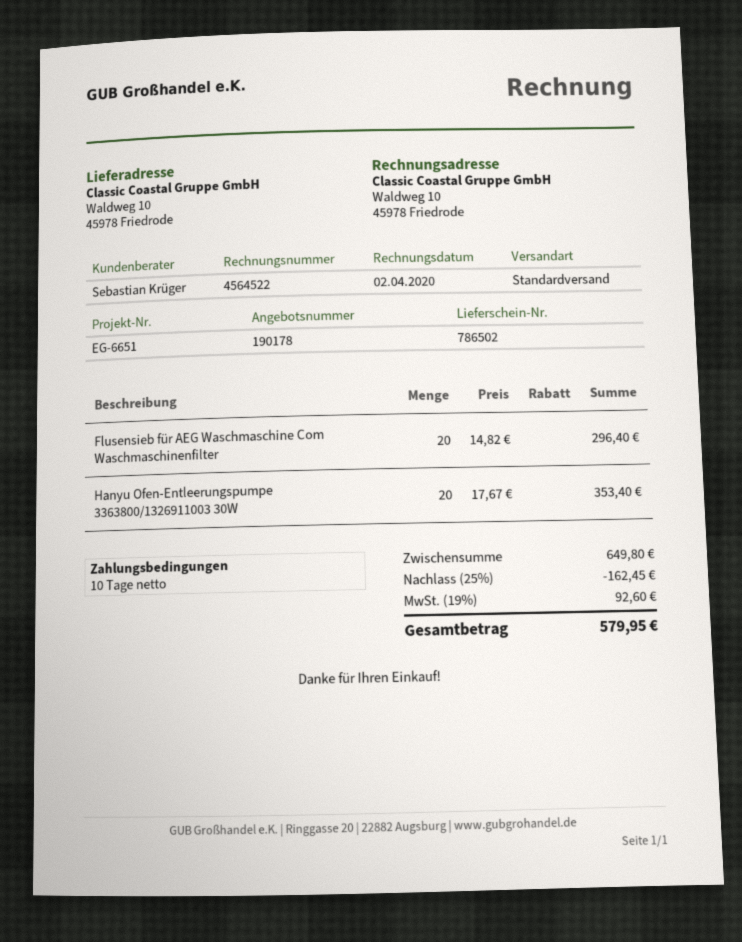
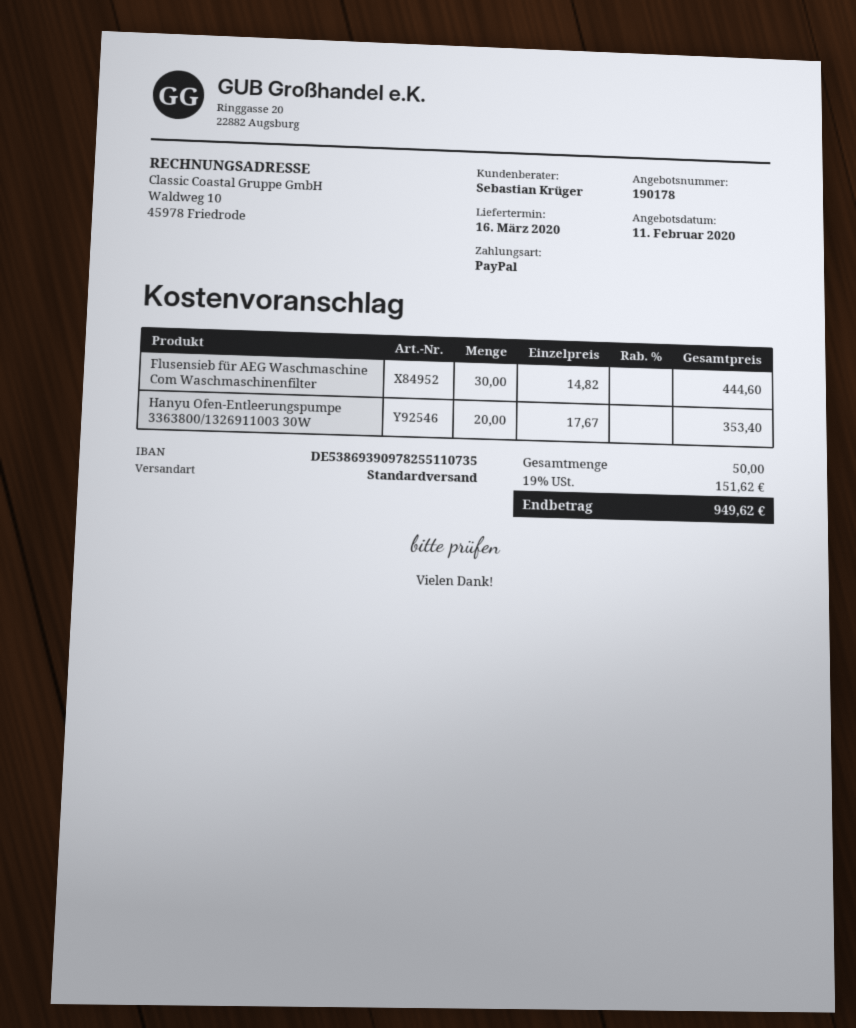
Flusensieb für AEG Waschmaschine Com Waschmaschinenfilter: 20 x 14.82 = 296.40 -> 30 x 14.82 = 444.60
discount: 25% = 162.45 -> none
tax: 19% = 92.60 -> 19% = 151.62
total: 579.95 -> 949.62

